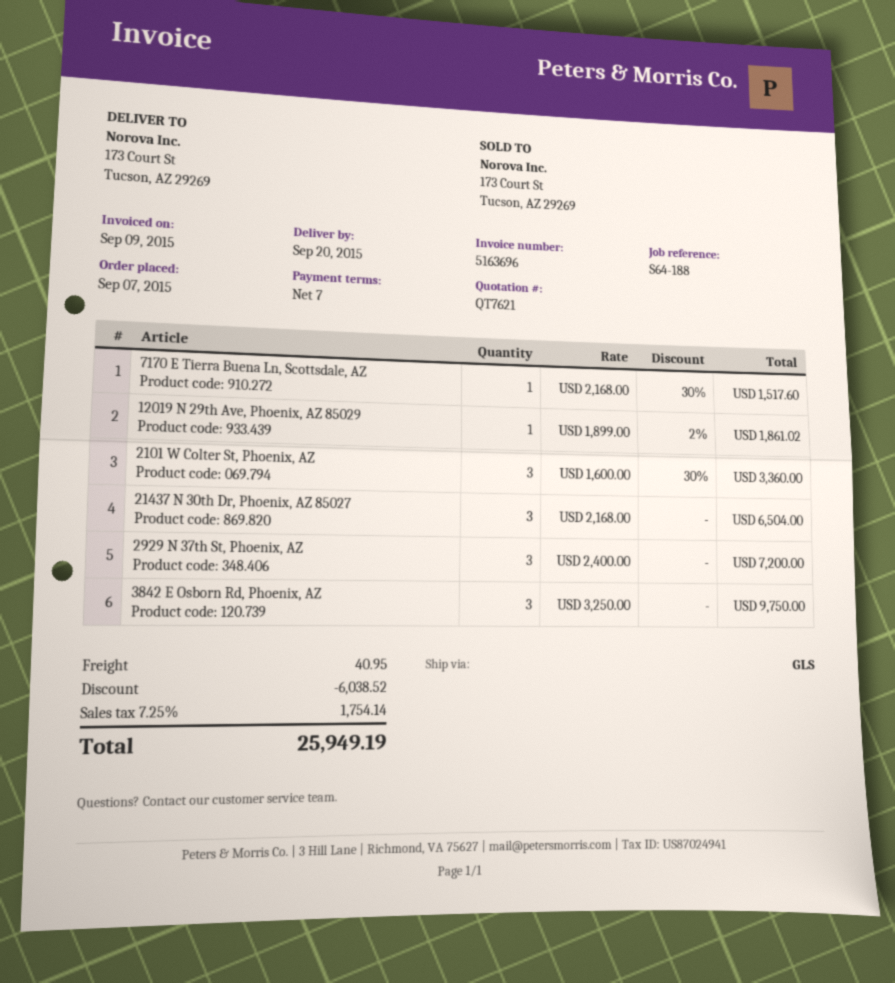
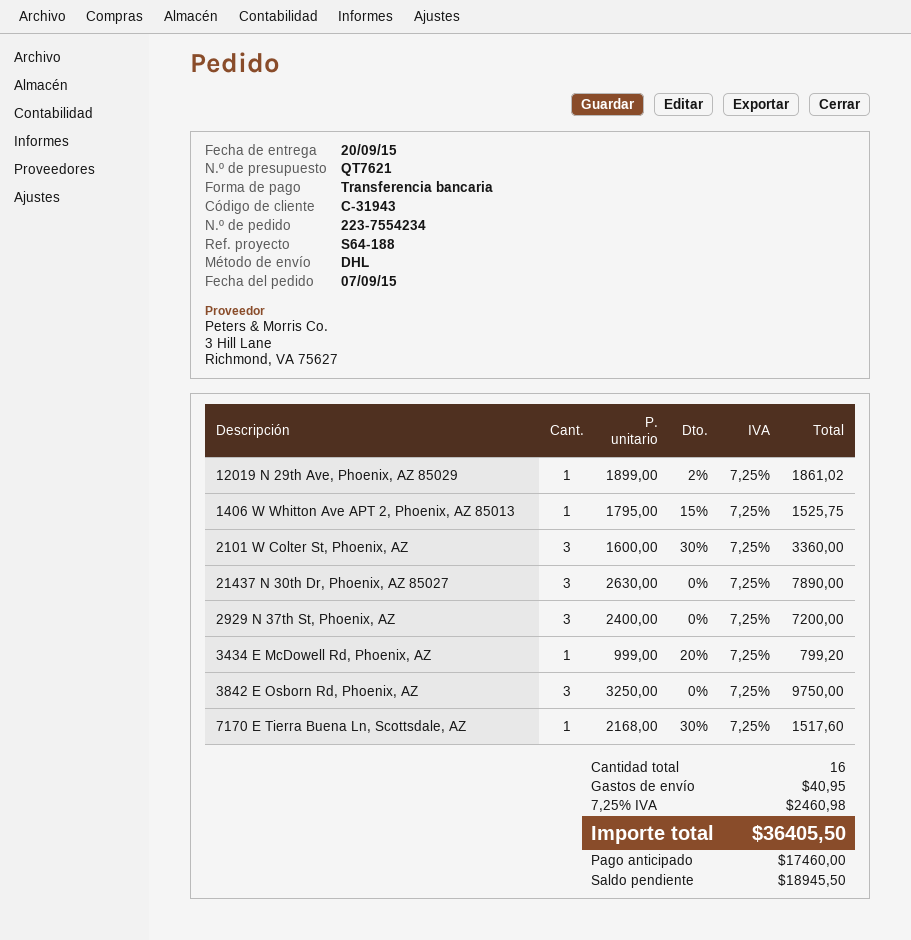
shipping method: GLS -> DHL
21437 N 30th Dr, Phoenix, AZ 85027: 3 x 2168.00 = 6504.00 -> 3 x 2630.00 = 7890.00
1406 W Whitton Ave APT 2, Phoenix, AZ 85013: none -> 1 x 1795.00 - 15% = 1525.75
3434 E McDowell Rd, Phoenix, AZ: none -> 1 x 999.00 - 20% = 799.20
discount: 6038.52 -> none
tax: 7.25% = 1754.14 -> 7.25% = 2460.98
total: 25949.19 -> 36405.50

